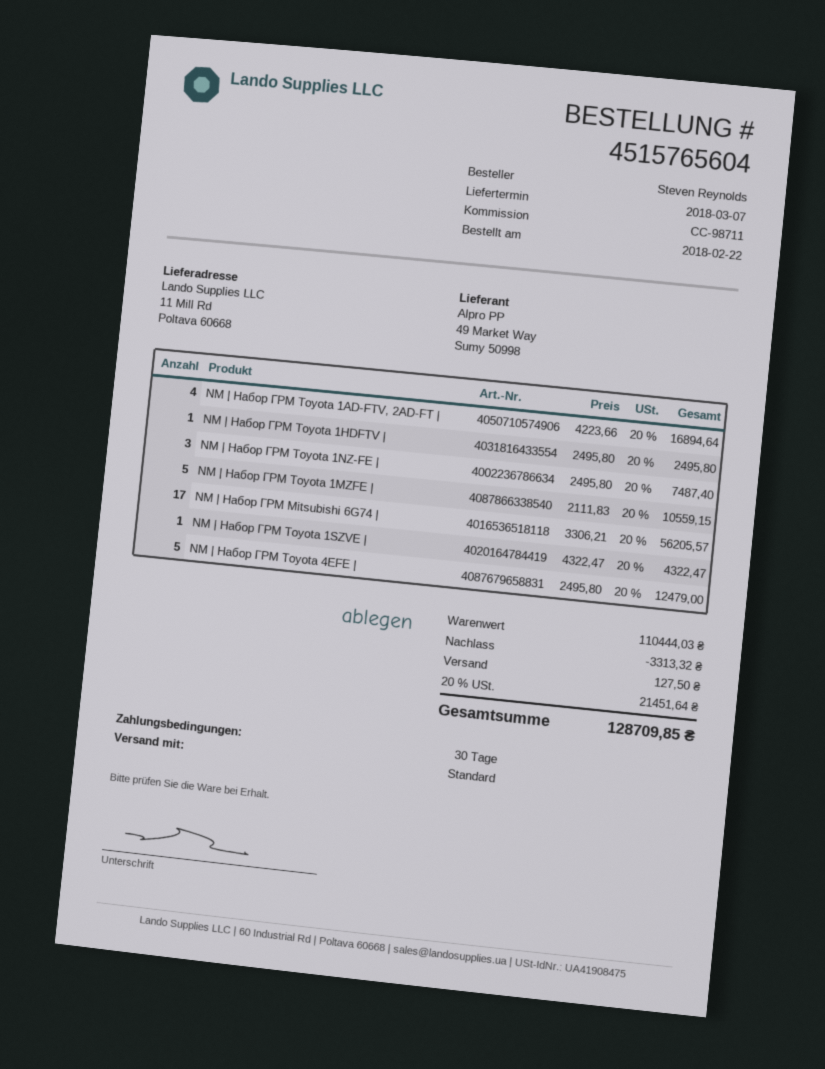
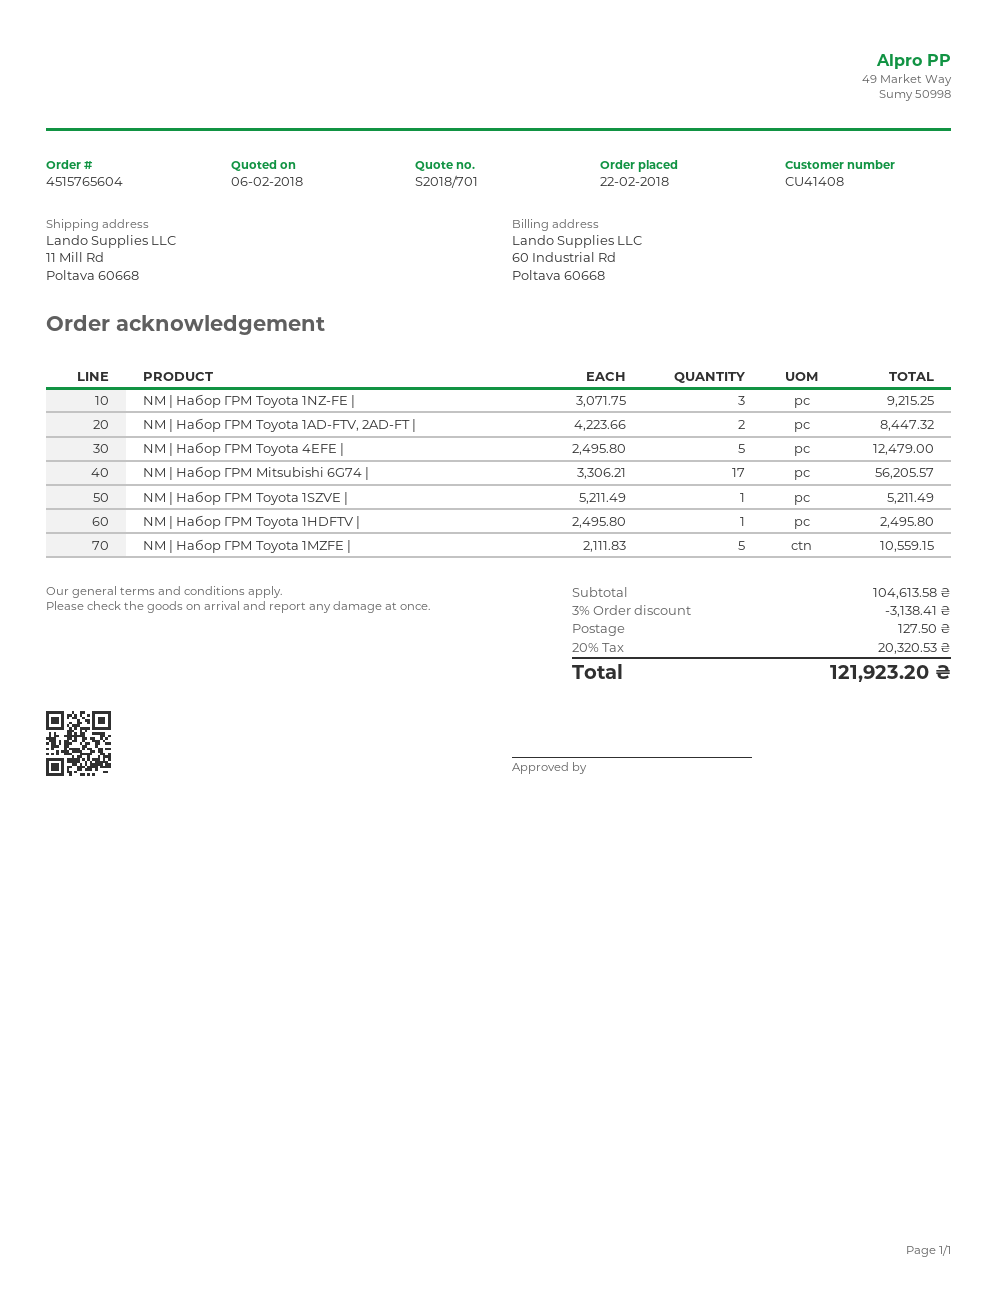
NM | Набор ГРМ Toyota 1AD-FTV, 2AD-FT |: 4 x 4223.66 = 16894.64 -> 2 x 4223.66 = 8447.32
NM | Набор ГРМ Toyota 1NZ-FE |: 3 x 2495.80 = 7487.40 -> 3 x 3071.75 = 9215.25
NM | Набор ГРМ Toyota 1SZVE |: 1 x 4322.47 = 4322.47 -> 1 x 5211.49 = 5211.49
subtotal: 110444.03 -> 104613.58
discount: 3313.32 -> 3138.41
tax: 20% = 21451.64 -> 20% = 20320.53
total: 128709.85 -> 121923.20

